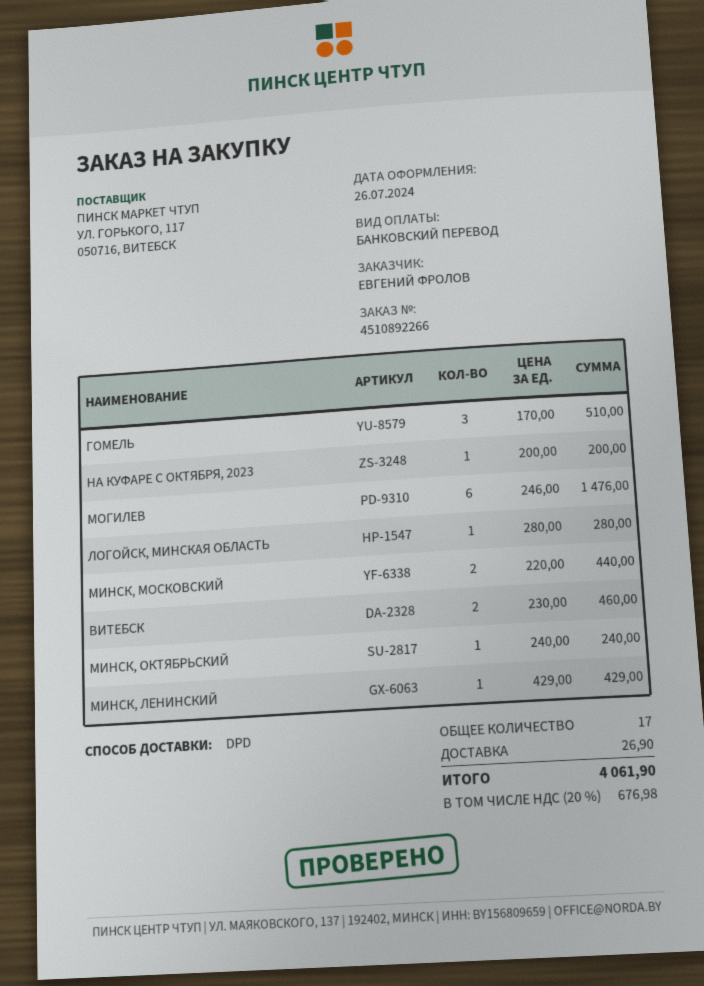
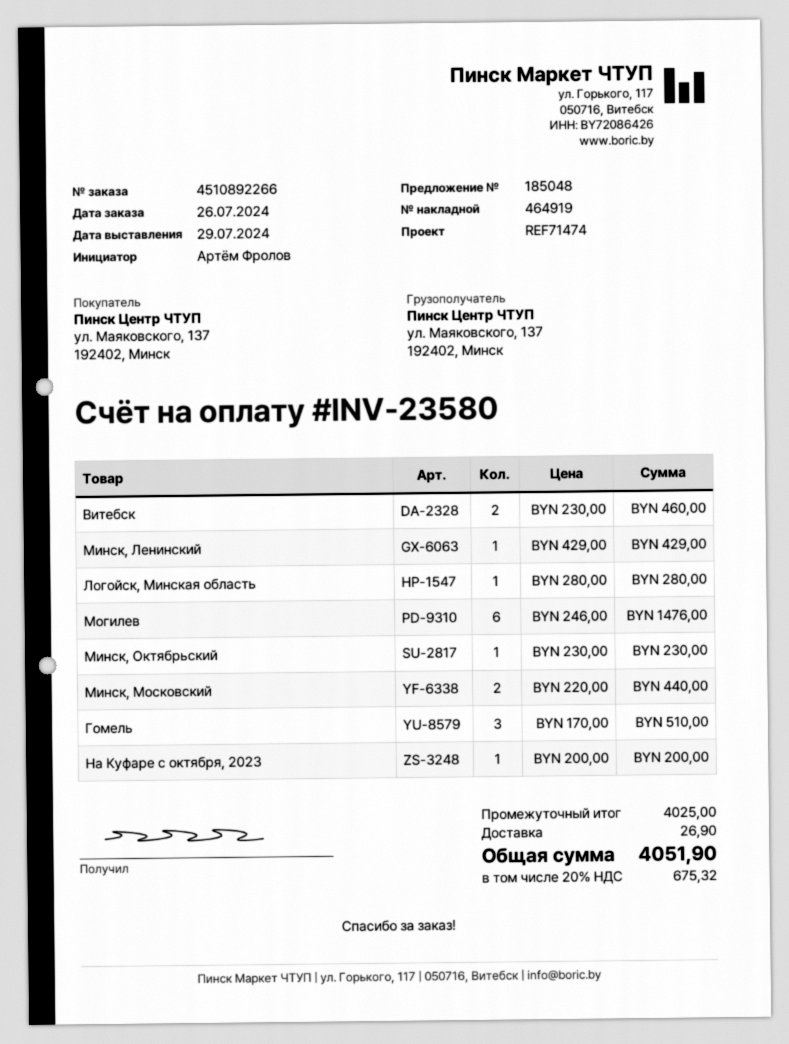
ordered by: ЕВГЕНИЙ ФРОЛОВ -> Артём Фролов
МИНСК, ОКТЯБРЬСКИЙ: 1 x 240.00 = 240.00 -> 1 x 230.00 = 230.00
tax: 20% = 676.98 -> 20% = 675.32
total: 4061.90 -> 4051.90

